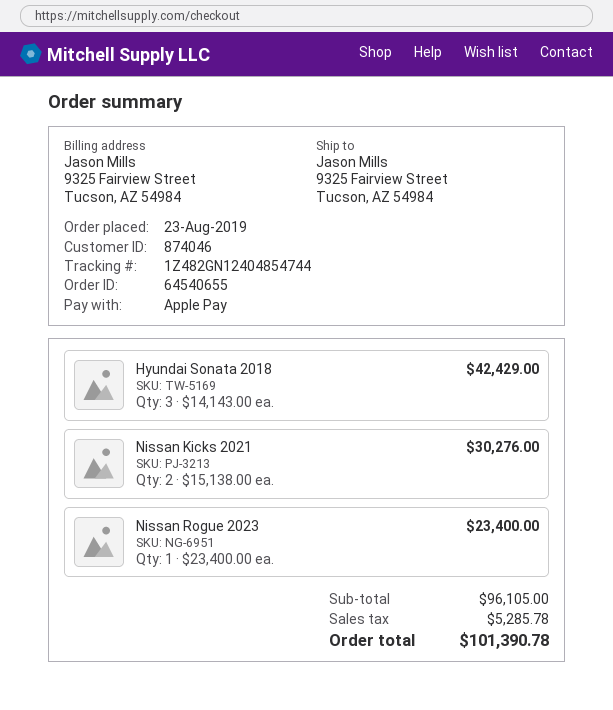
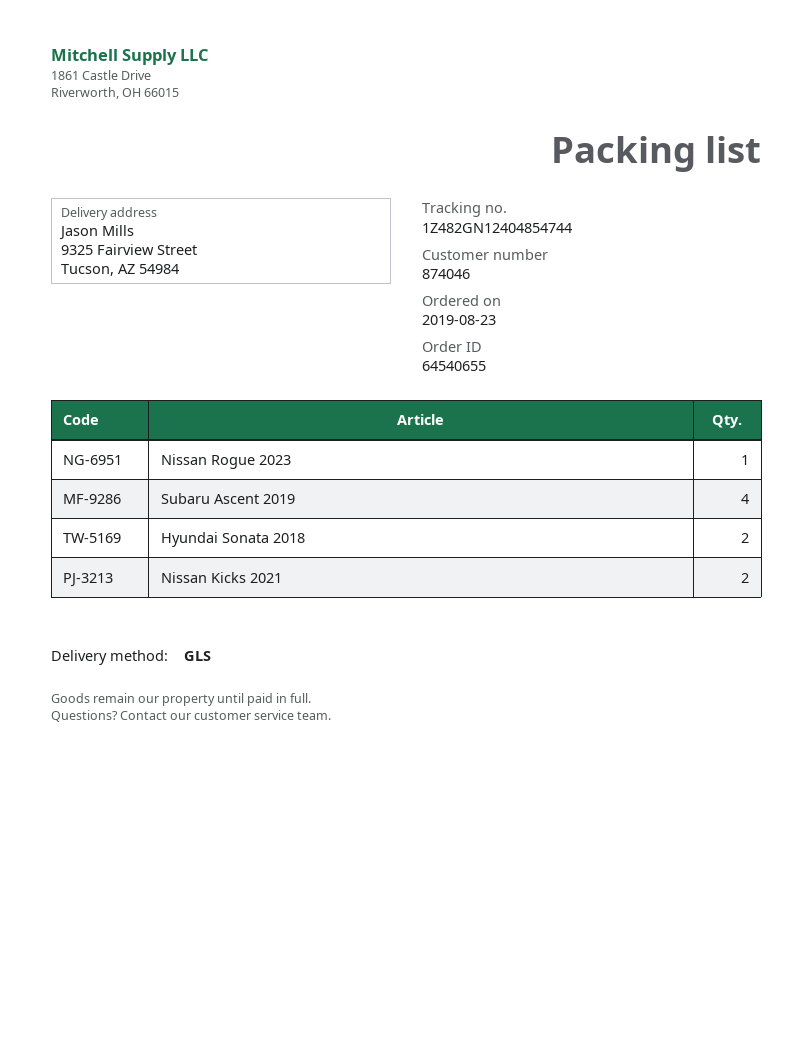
Hyundai Sonata 2018: 3 -> 2
Subaru Ascent 2019: none -> 4

